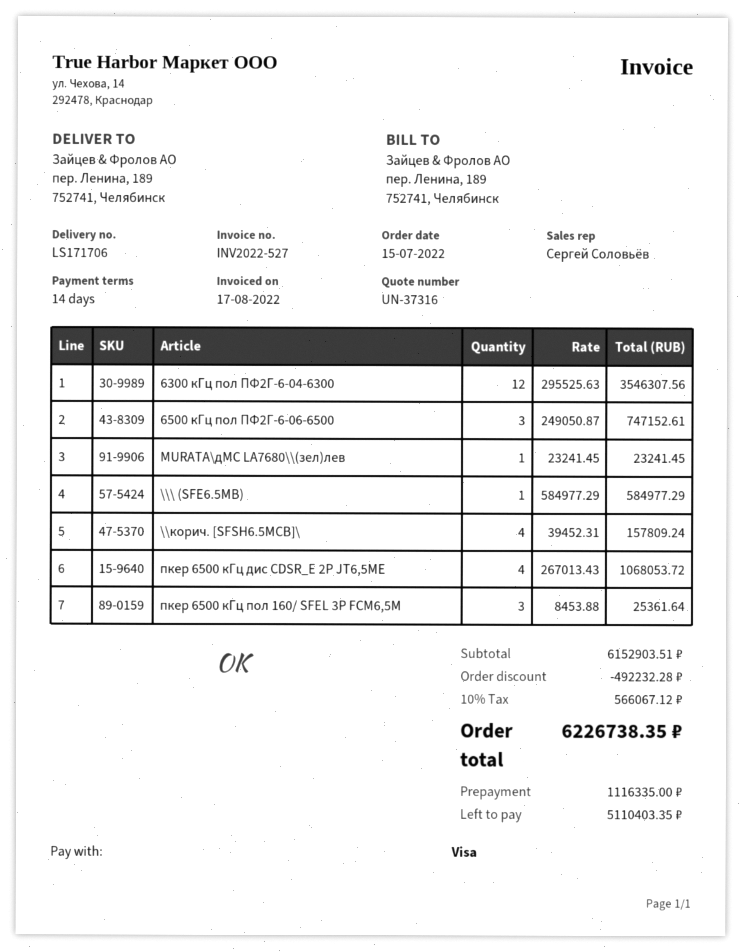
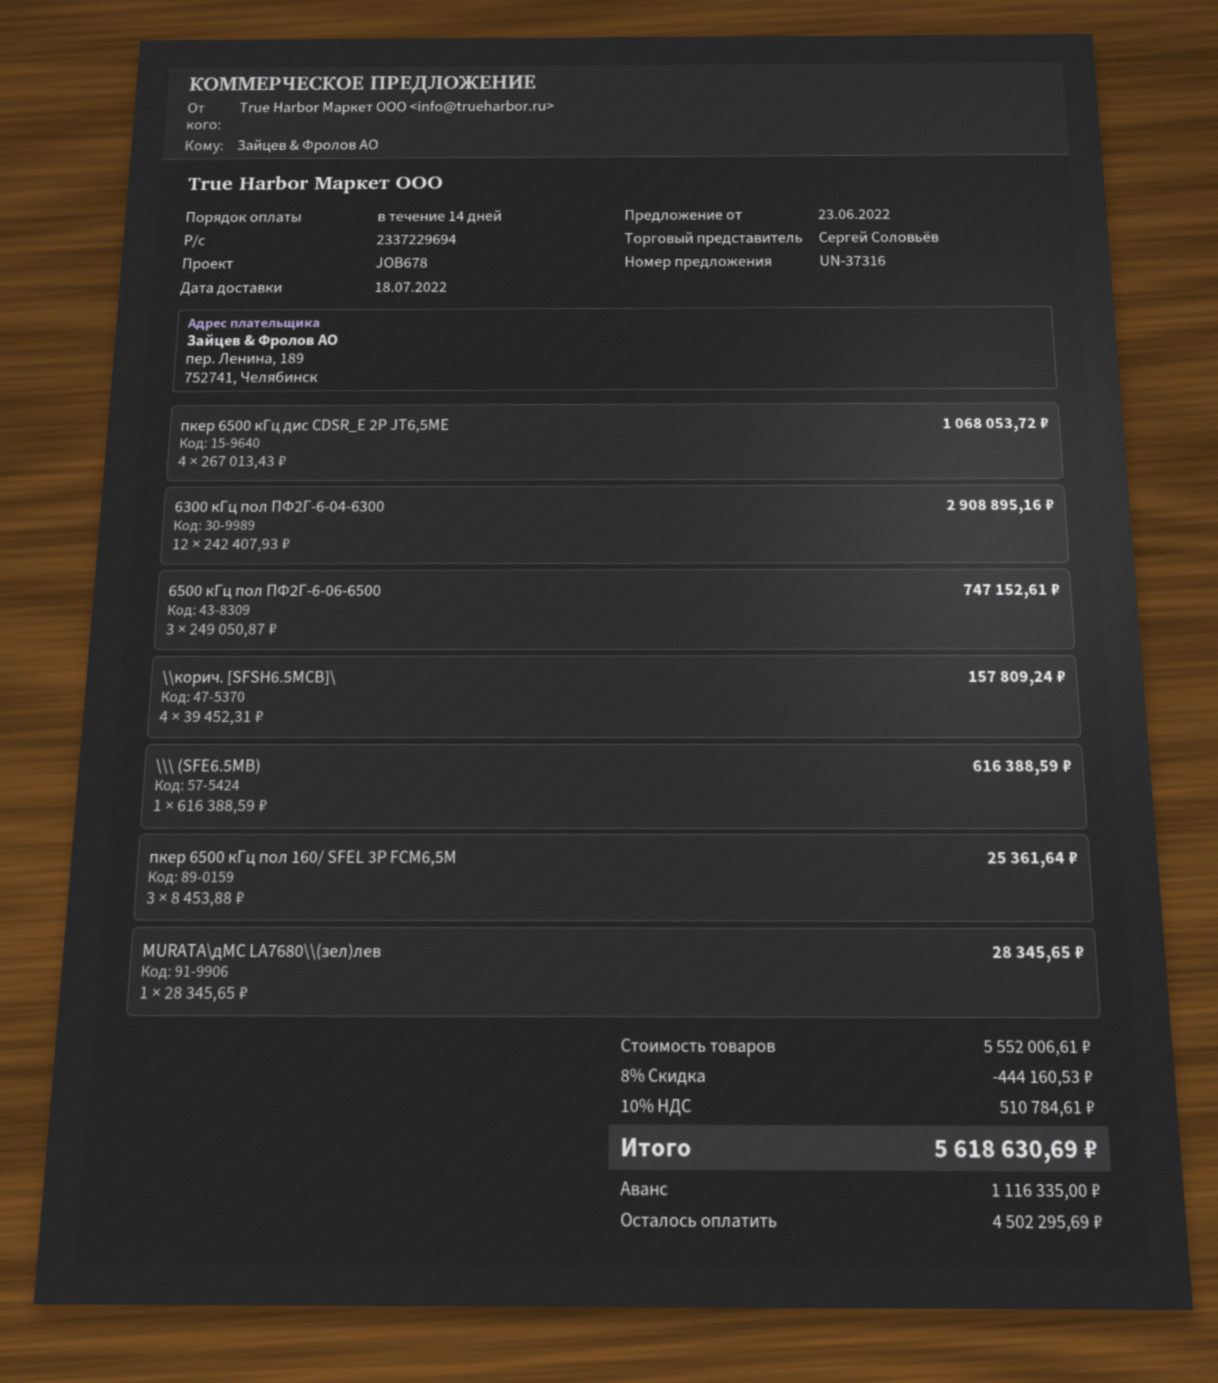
6300 кГц пол ПФ2Г-6-04-6300: 12 x 295525.63 = 3546307.56 -> 12 x 242407.93 = 2908895.16
MURATA\дМС LA7680\\(зел)лев: 1 x 23241.45 = 23241.45 -> 1 x 28345.65 = 28345.65
\\\ (SFE6.5MB): 1 x 584977.29 = 584977.29 -> 1 x 616388.59 = 616388.59
subtotal: 6152903.51 -> 5552006.61
discount: 492232.28 -> 444160.53
tax: 10% = 566067.12 -> 10% = 510784.61
total: 6226738.35 -> 5618630.69
balance: 5110403.35 -> 4502295.69

